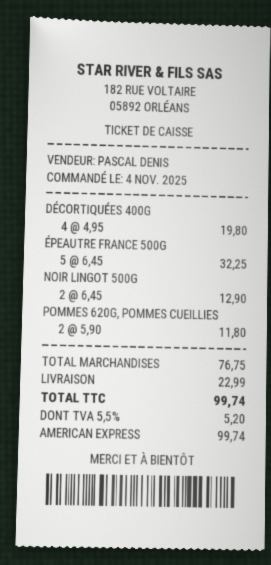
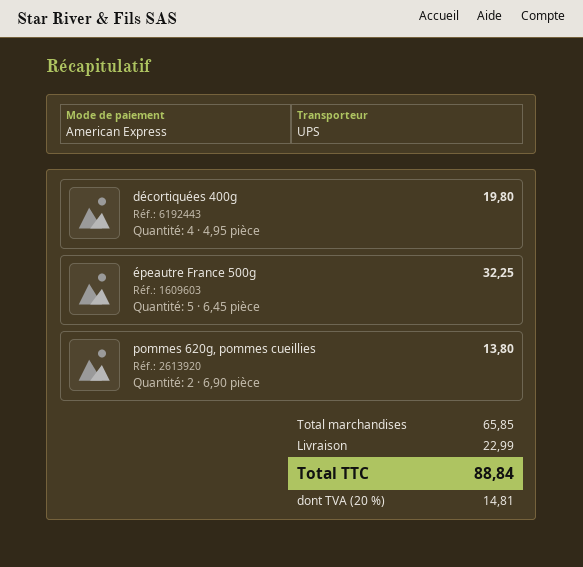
NOIR LINGOT 500G: 2 x 6.45 = 12.90 -> none
POMMES 620G, POMMES CUEILLIES: 2 x 5.90 = 11.80 -> 2 x 6.90 = 13.80
subtotal: 76.75 -> 65.85
tax: 5.5% = 5.20 -> 20% = 14.81
total: 99.74 -> 88.84

